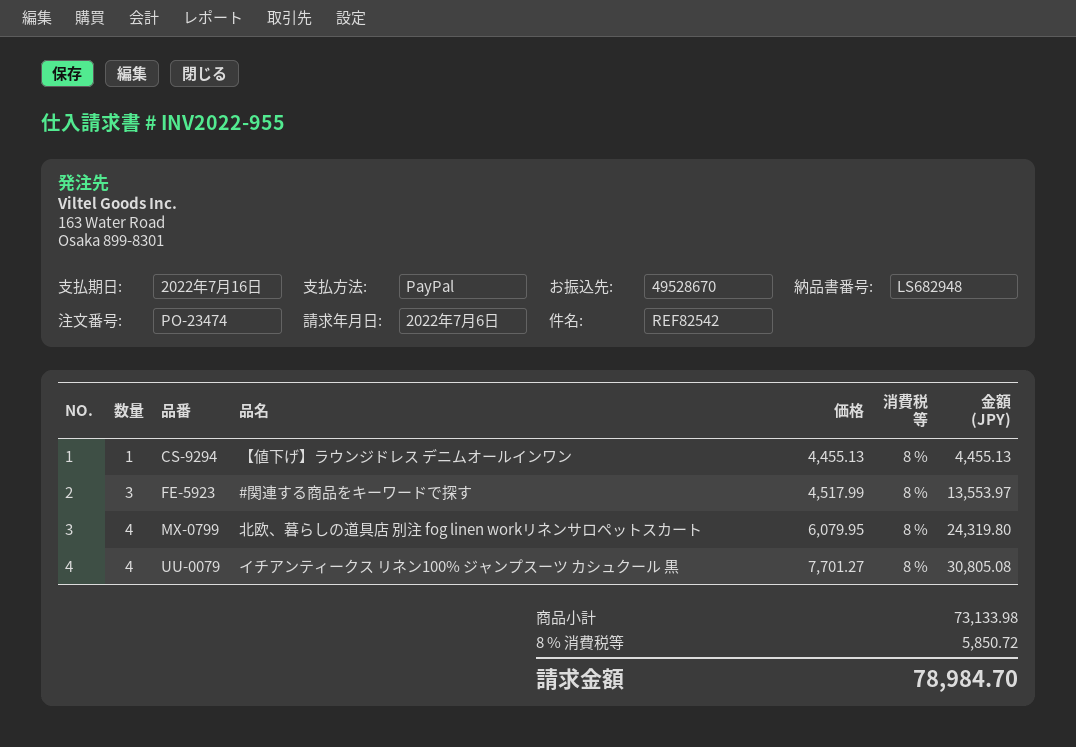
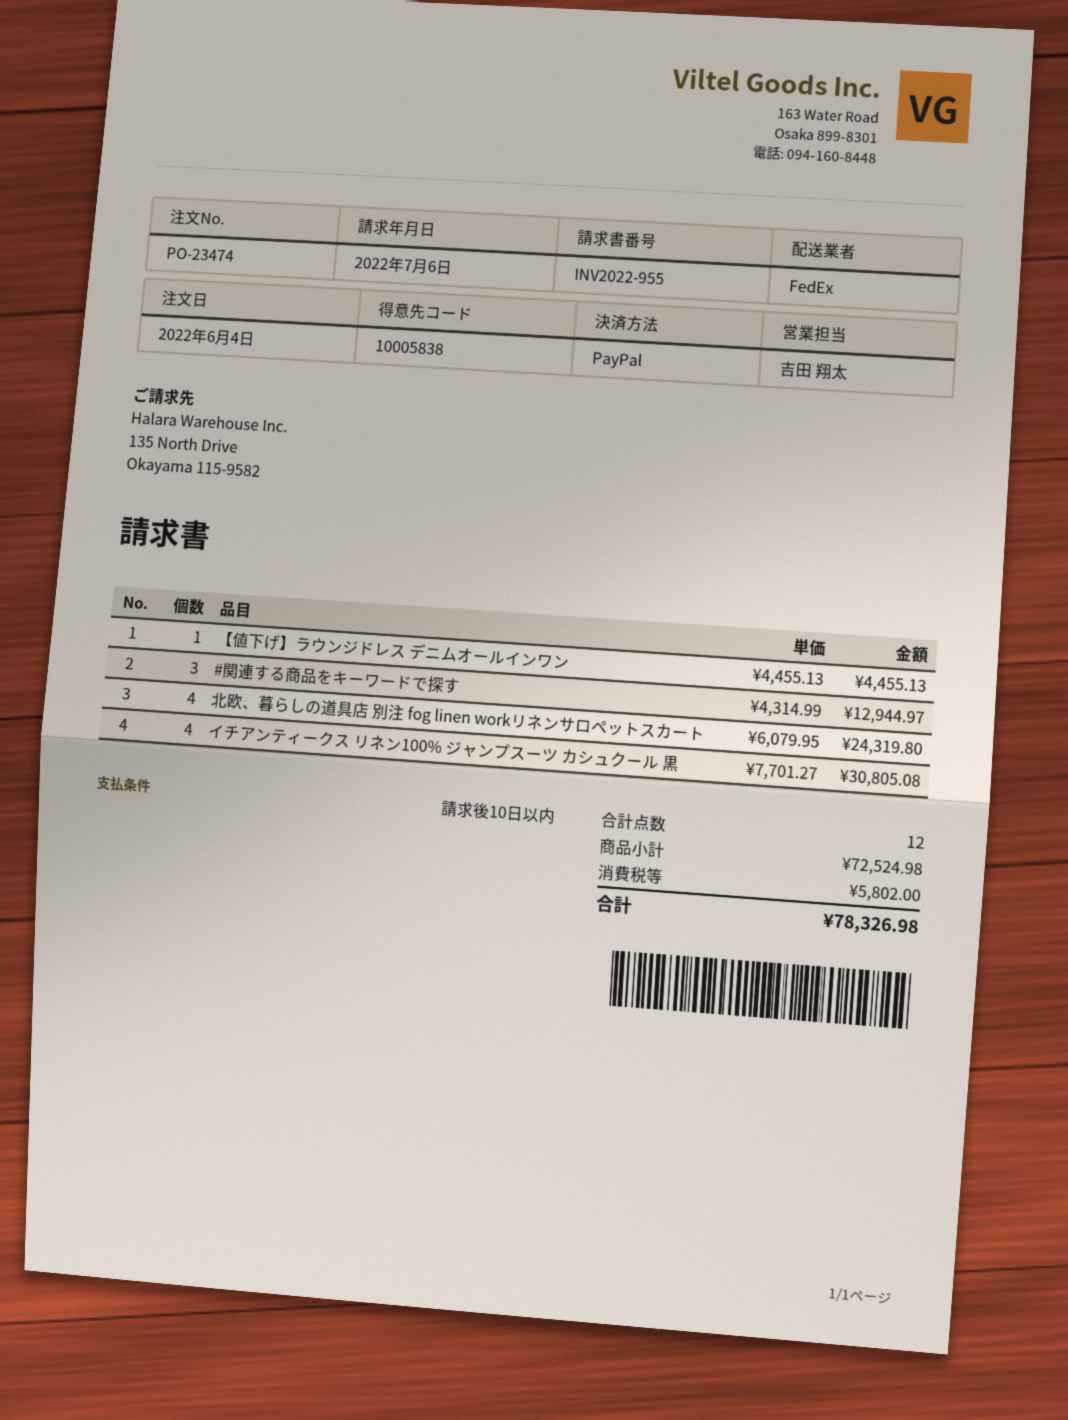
#関連する商品をキーワードで探す: 3 x 4517.99 = 13553.97 -> 3 x 4314.99 = 12944.97
subtotal: 73133.98 -> 72524.98
tax: 5850.72 -> 5802.00
total: 78984.70 -> 78326.98

